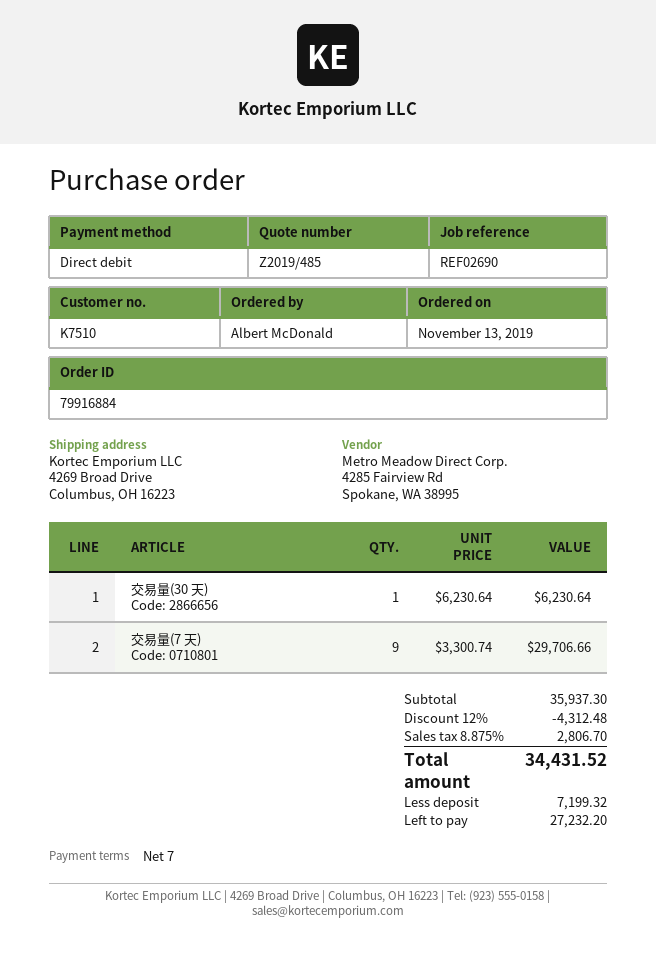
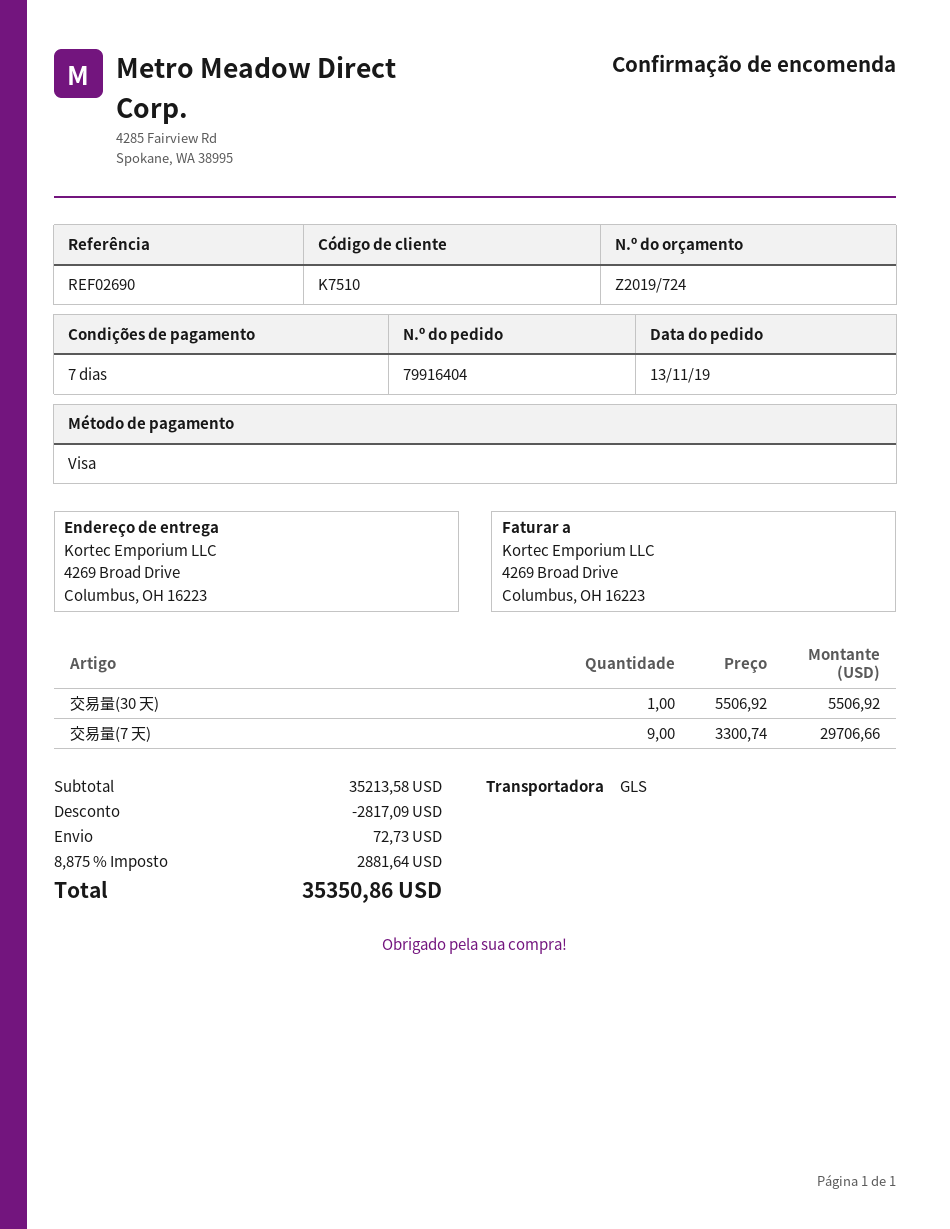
quote number: Z2019/485 -> Z2019/724
order number: 79916884 -> 79916404
payment method: direct debit -> Visa
交易量(30 天): 1 x 6230.64 = 6230.64 -> 1 x 5506.92 = 5506.92
subtotal: 35937.30 -> 35213.58
discount: 4312.48 -> 2817.09
shipping: none -> 72.73
tax: 8.875% = 2806.70 -> 8.875% = 2881.64
total: 34431.52 -> 35350.86

